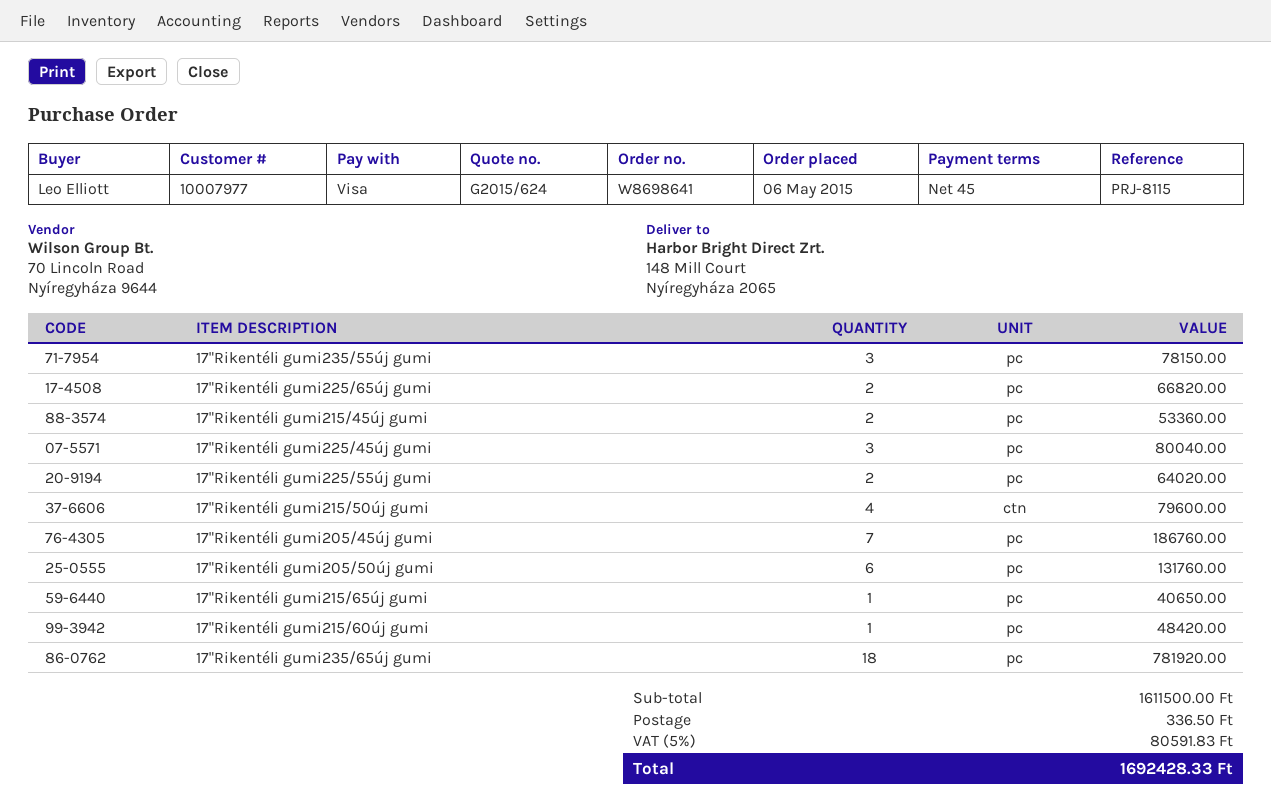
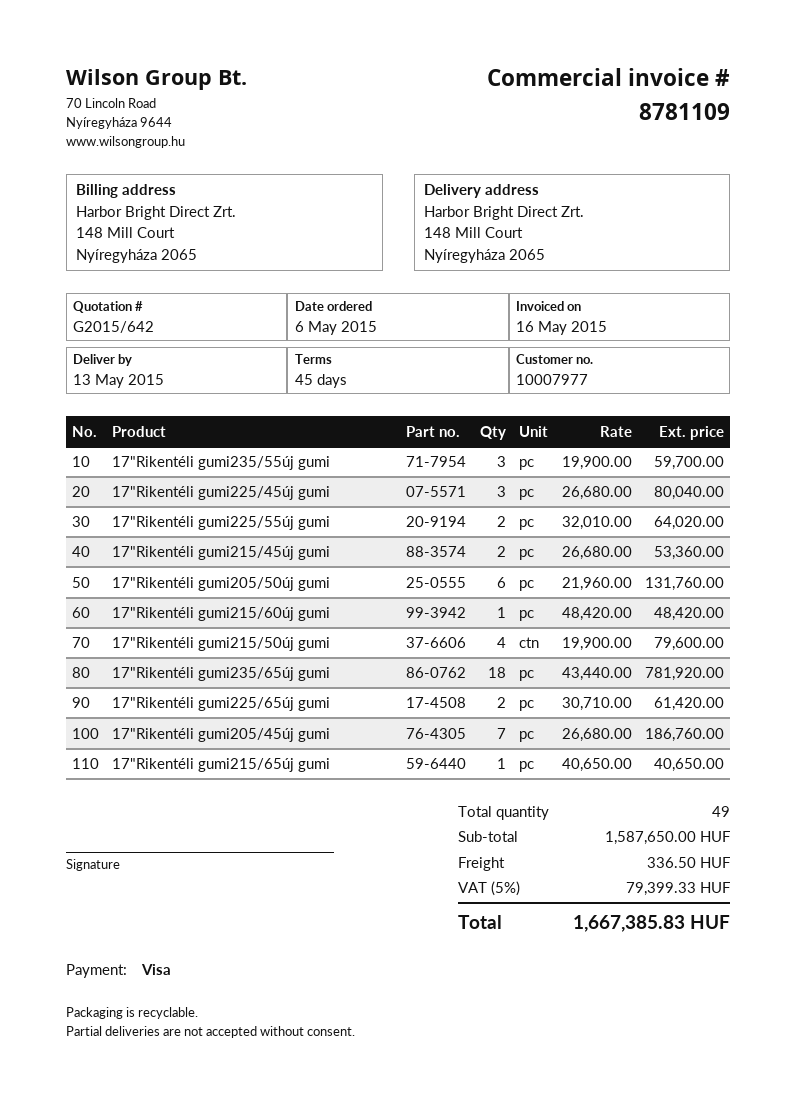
quote number: G2015/624 -> G2015/642
17"Rikentéli gumi235/55új gumi: 3 for 78150.00 -> 3 for 59700.00
17"Rikentéli gumi225/65új gumi: 2 for 66820.00 -> 2 for 61420.00
subtotal: 1611500.00 -> 1587650.00
tax: 5% = 80591.83 -> 5% = 79399.33
total: 1692428.33 -> 1667385.83

